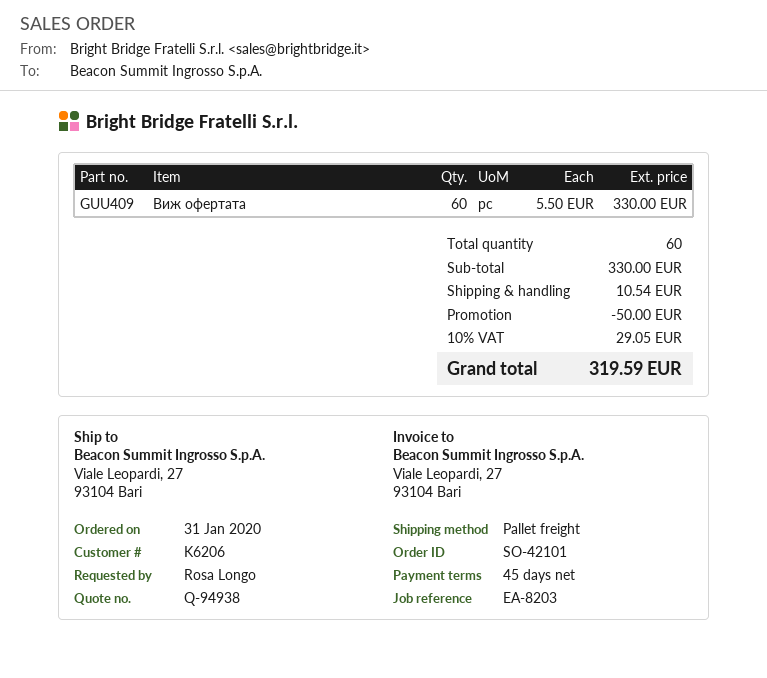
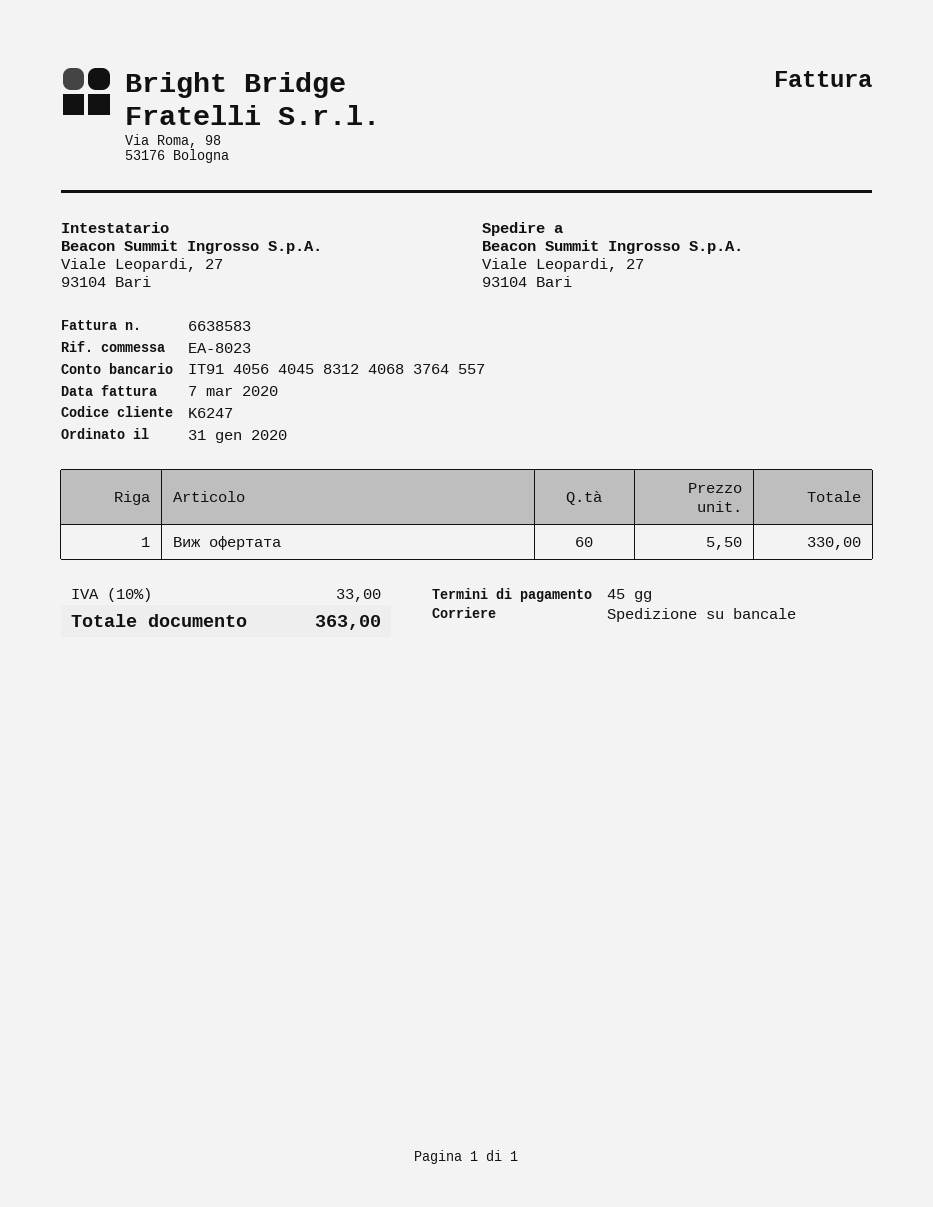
customer number: K6206 -> K6247
reference: EA-8203 -> EA-8023
discount: 50.00 -> none
shipping: 10.54 -> none
tax: 10% = 29.05 -> 10% = 33.00
total: 319.59 -> 363.00

